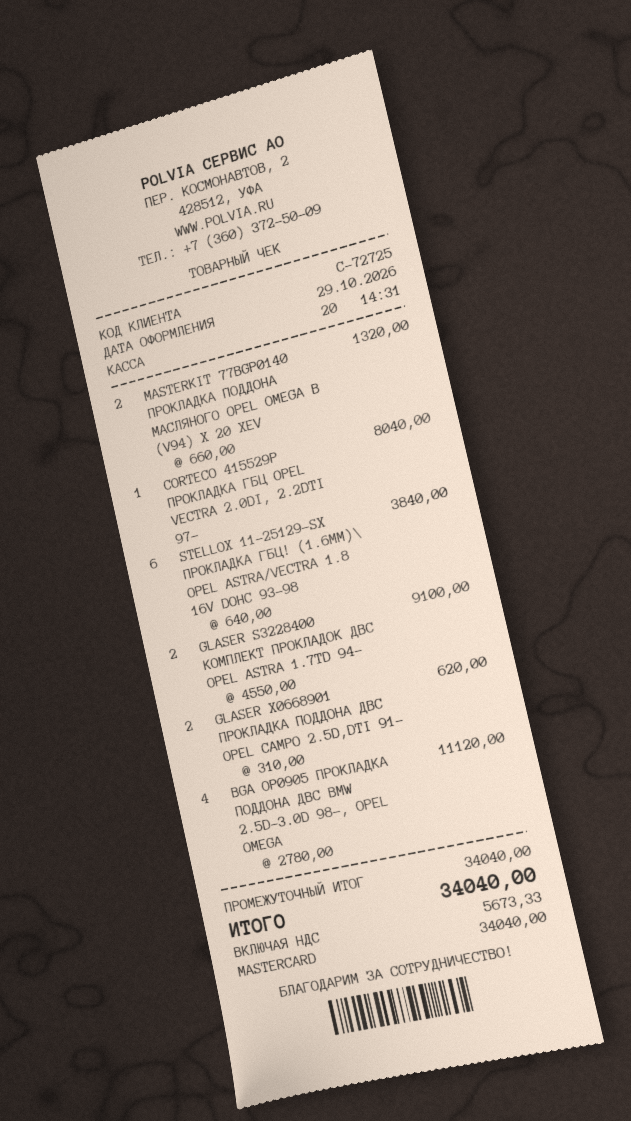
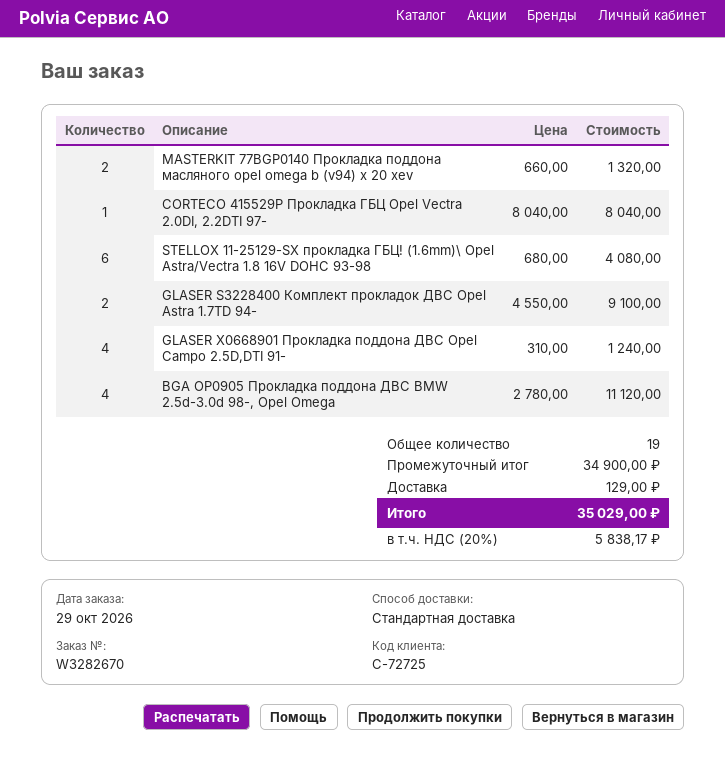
STELLOX 11-25129-SX ПРОКЛАДКА ГБЦ! (1.6MM)\ OPEL ASTRA/VECTRA 1.8 16V DOHC 93-98: 6 x 640.00 = 3840.00 -> 6 x 680.00 = 4080.00
GLASER X0668901 ПРОКЛАДКА ПОДДОНА ДВС OPEL CAMPO 2.5D,DTI 91-: 2 x 310.00 = 620.00 -> 4 x 310.00 = 1240.00
subtotal: 34040.00 -> 34900.00
shipping: none -> 129.00
tax: 5673.33 -> 5838.17
total: 34040.00 -> 35029.00

